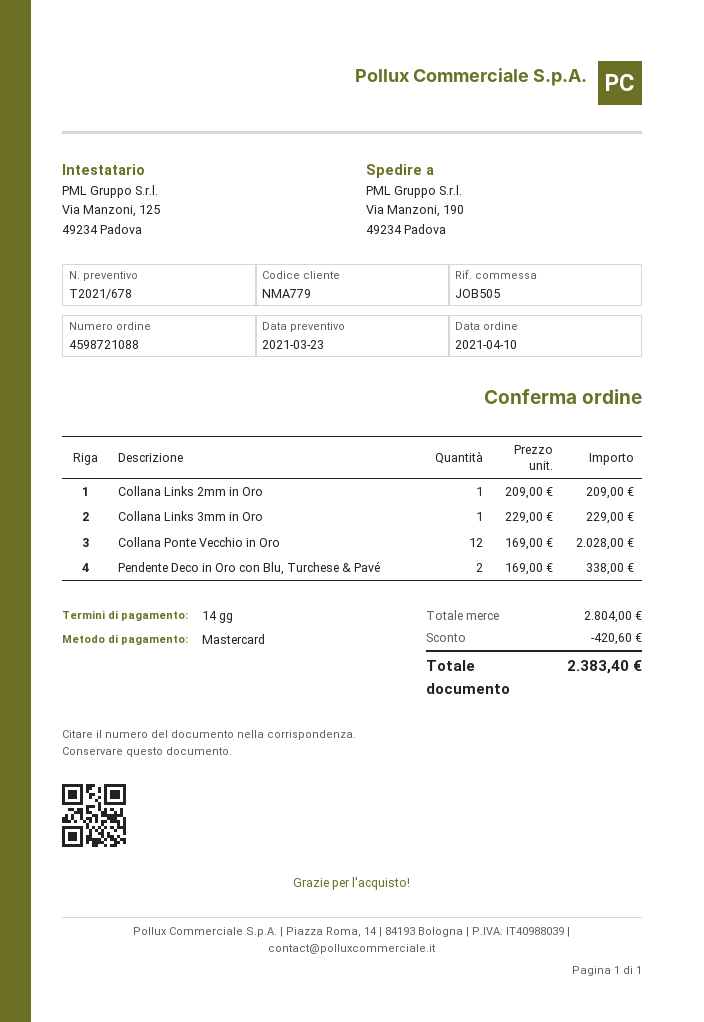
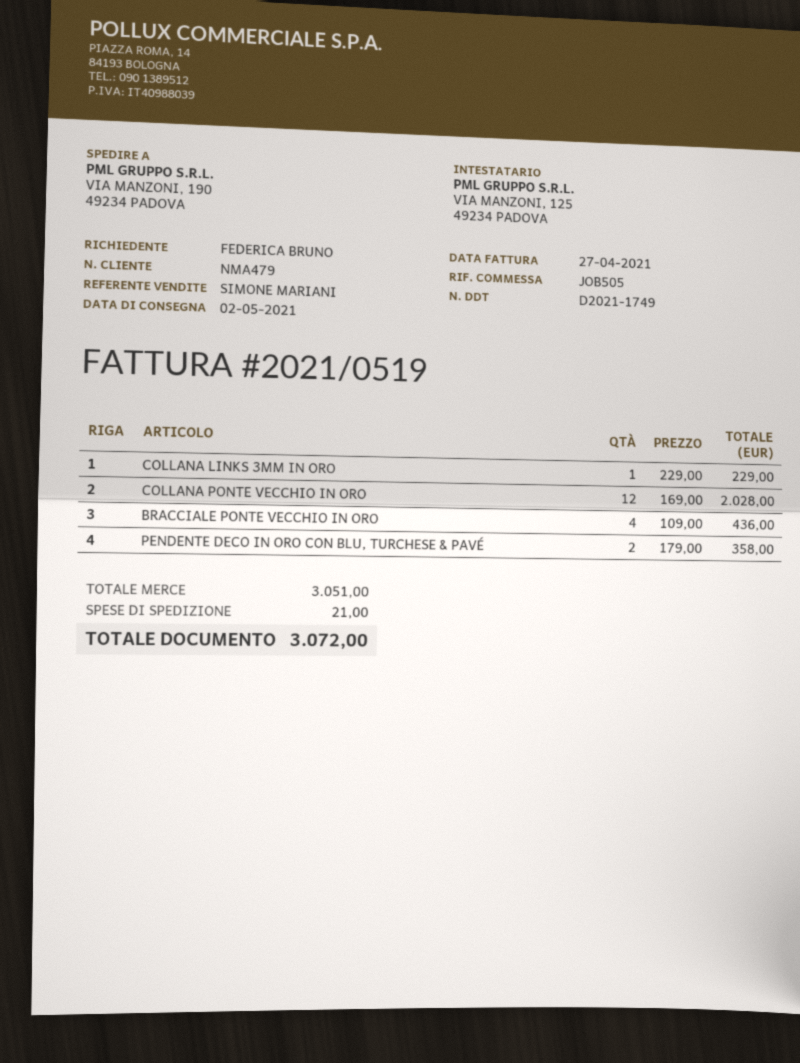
customer number: NMA779 -> NMA479
Collana Links 2mm in Oro: 1 x 209.00 = 209.00 -> none
Pendente Deco in Oro con Blu, Turchese & Pavé: 2 x 169.00 = 338.00 -> 2 x 179.00 = 358.00
BRACCIALE PONTE VECCHIO IN ORO: none -> 4 x 109.00 = 436.00
subtotal: 2804.00 -> 3051.00
discount: 420.60 -> none
shipping: none -> 21.00
total: 2383.40 -> 3072.00

